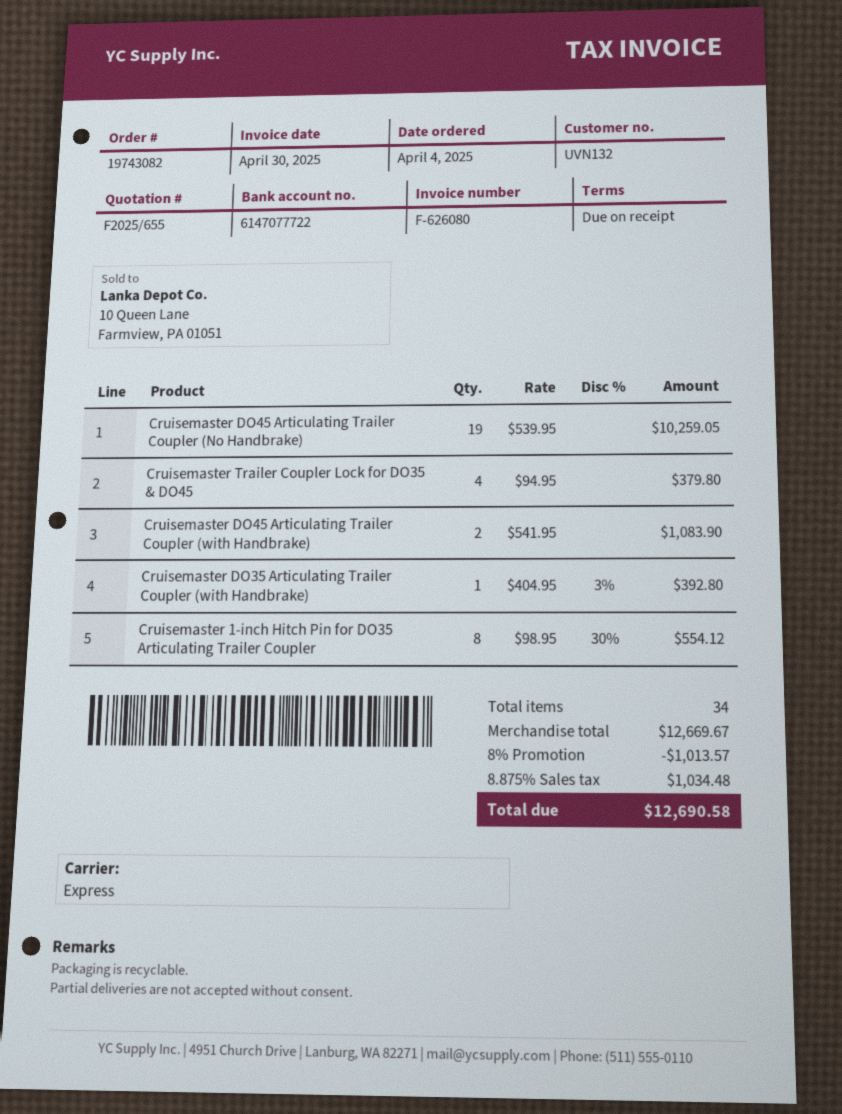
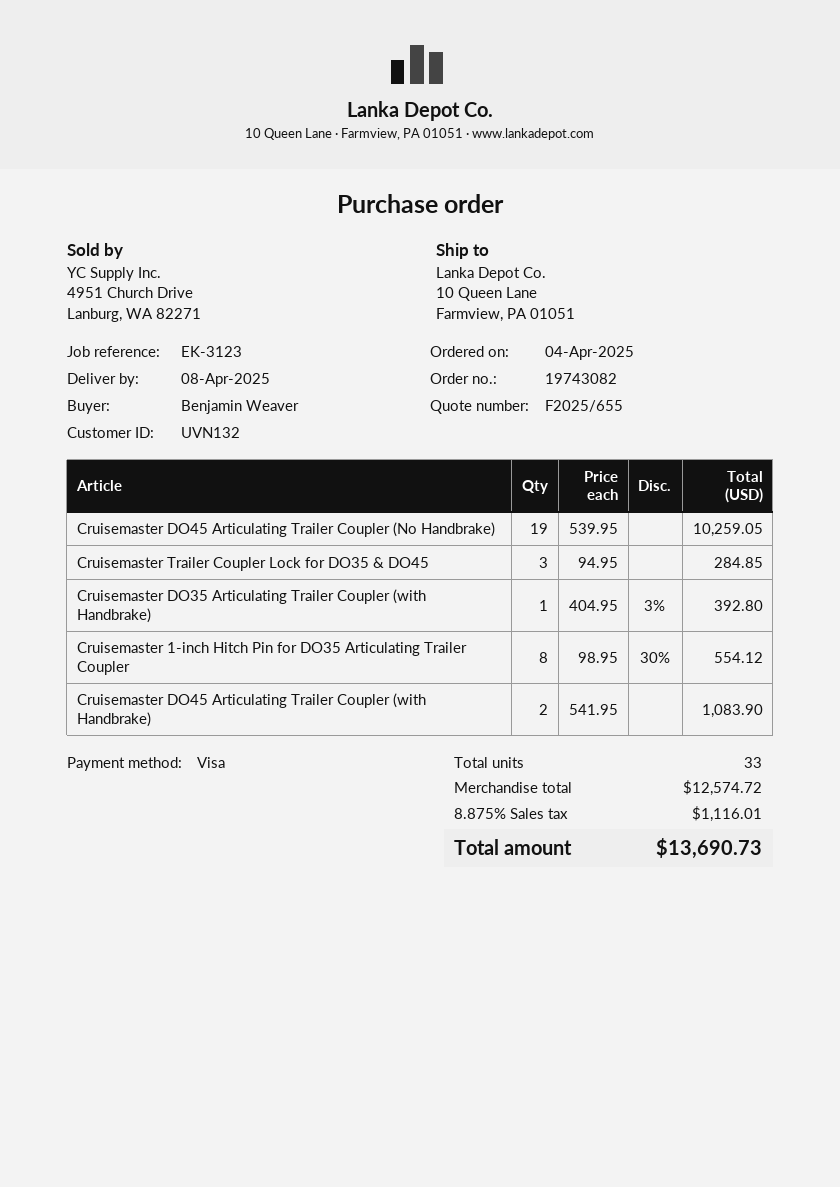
Cruisemaster Trailer Coupler Lock for DO35 & DO45: 4 x 94.95 = 379.80 -> 3 x 94.95 = 284.85
total quantity: 34 -> 33
subtotal: 12669.67 -> 12574.72
discount: 8% = 1013.57 -> none
tax: 8.875% = 1034.48 -> 8.875% = 1116.01
total: 12690.58 -> 13690.73

